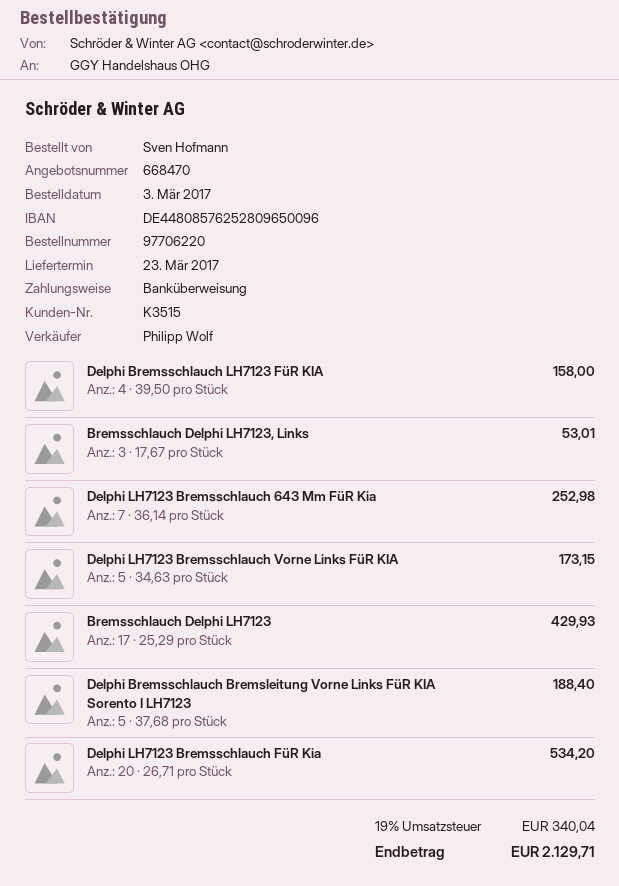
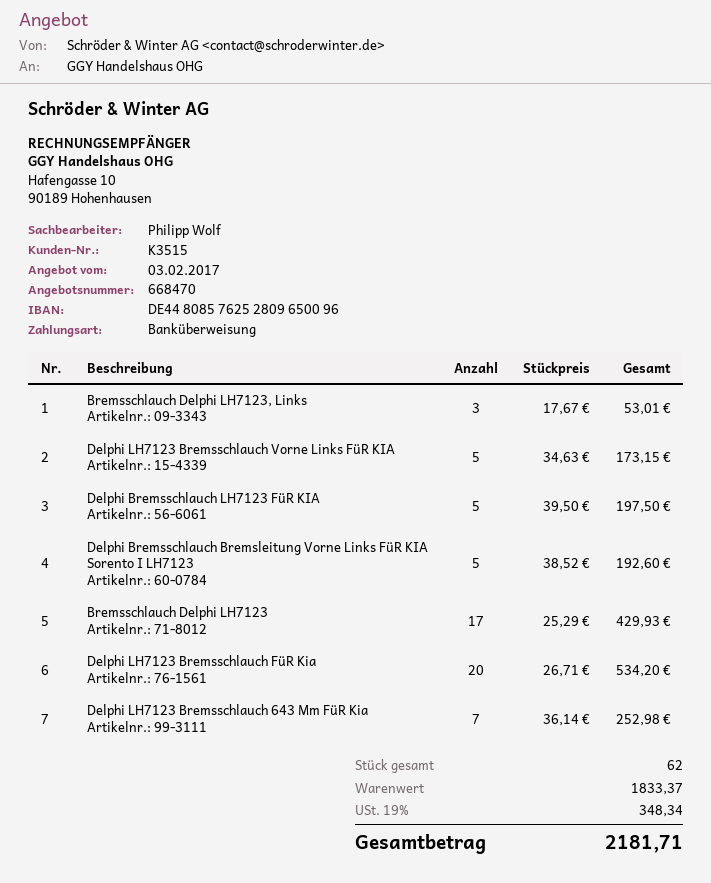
Delphi Bremsschlauch LH7123 FüR KIA: 4 x 39.50 = 158.00 -> 5 x 39.50 = 197.50
Delphi Bremsschlauch Bremsleitung Vorne Links FüR KIA Sorento I LH7123: 5 x 37.68 = 188.40 -> 5 x 38.52 = 192.60
tax: 19% = 340.04 -> 19% = 348.34
total: 2129.71 -> 2181.71

